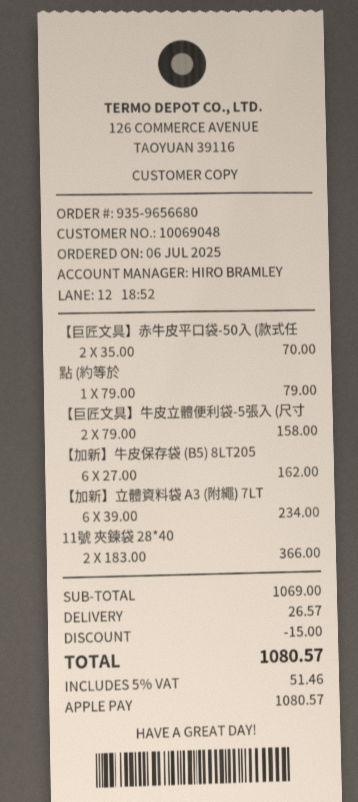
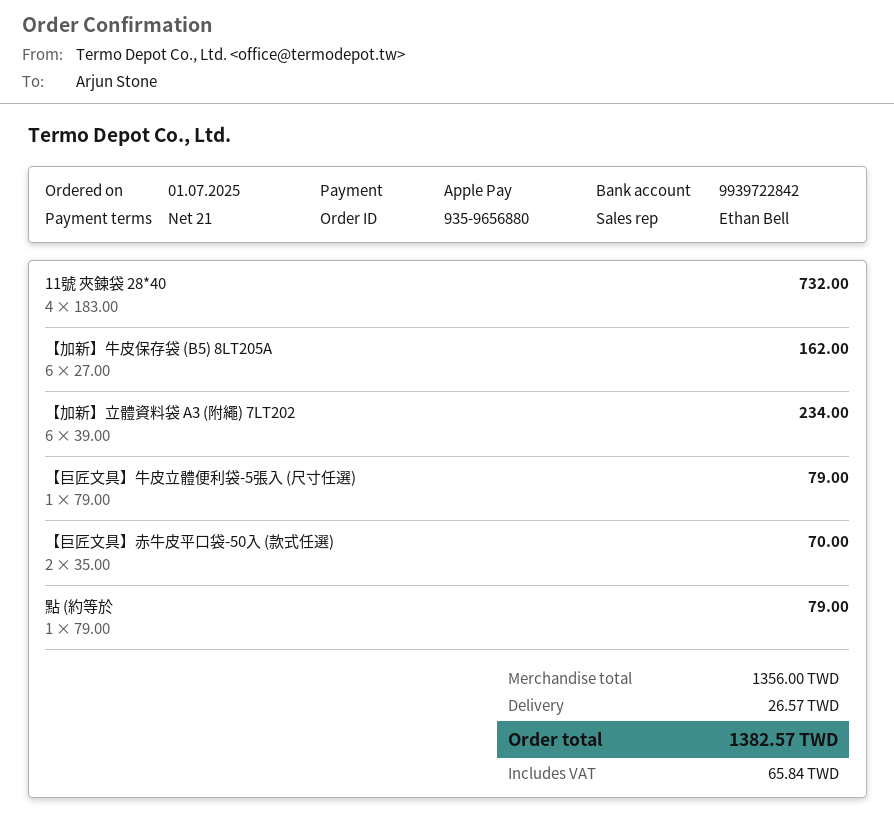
order number: 935-9656680 -> 935-9656880
order date: 2025-07-06 -> 2025-07-01
sales rep: HIRO BRAMLEY -> Ethan Bell
【巨匠文具】牛皮立體便利袋-5張入 (尺寸: 2 x 79.00 = 158.00 -> 1 x 79.00 = 79.00
11號 夾鍊袋 28*40: 2 x 183.00 = 366.00 -> 4 x 183.00 = 732.00
subtotal: 1069.00 -> 1356.00
discount: 15.00 -> none
tax: 51.46 -> 65.84
total: 1080.57 -> 1382.57

